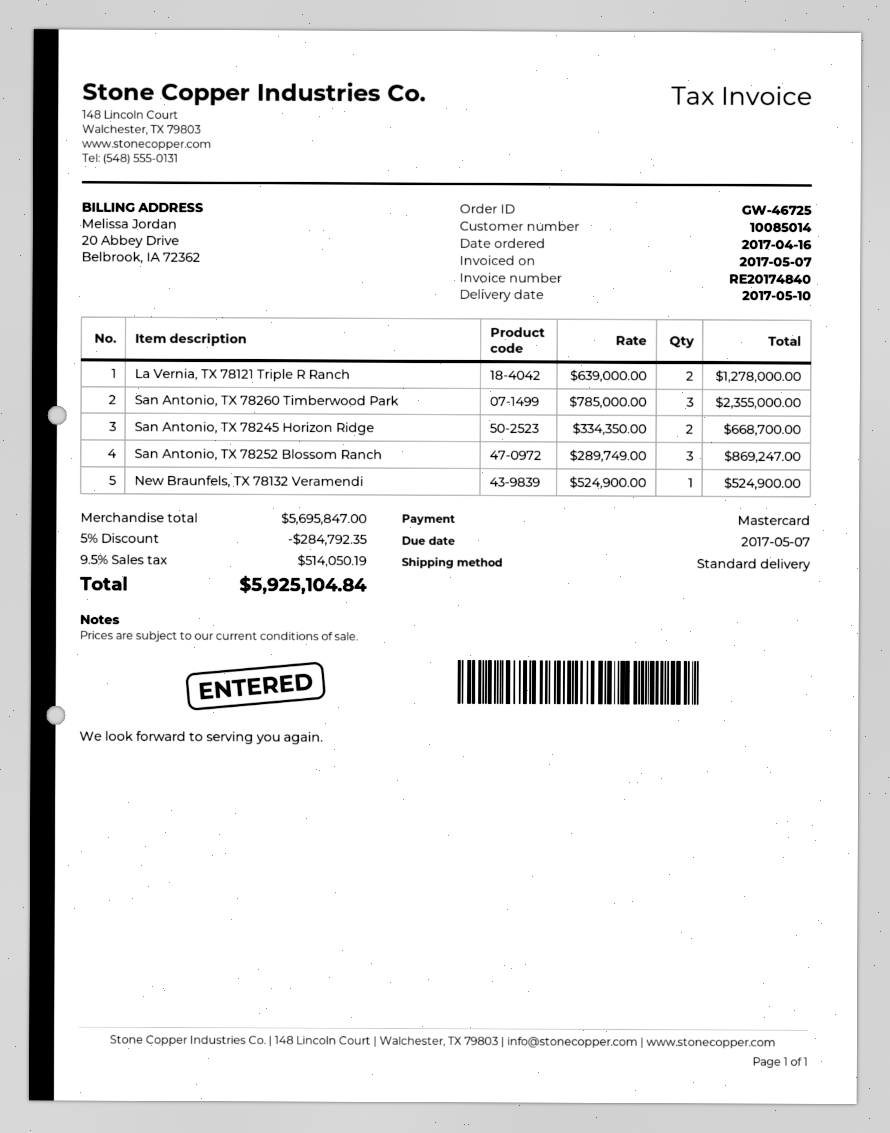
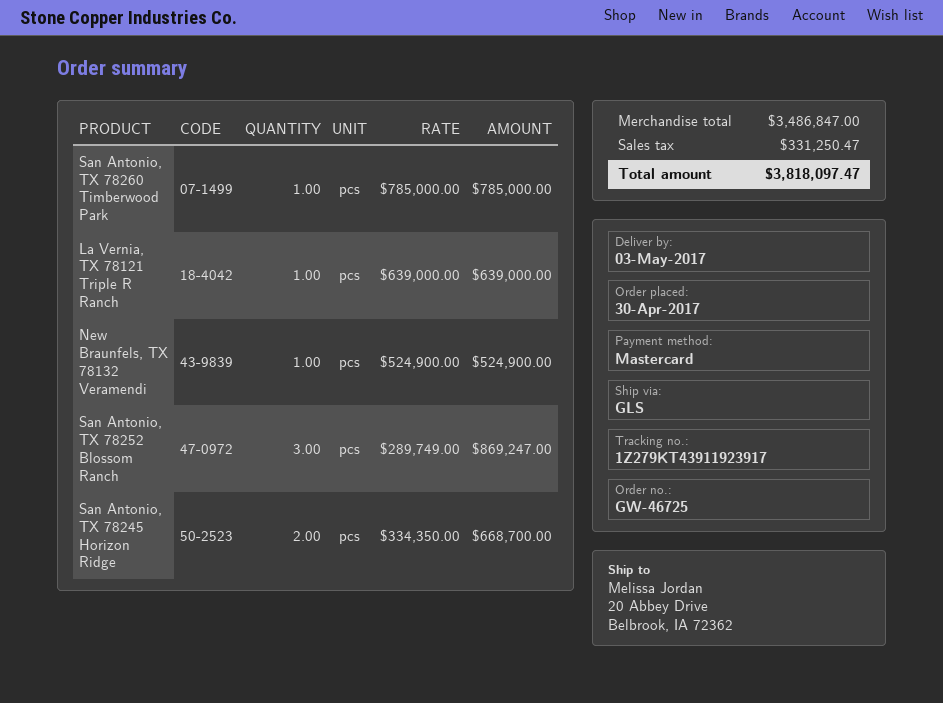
order date: 2017-04-16 -> 2017-04-30
delivery date: 2017-05-10 -> 2017-05-03
shipping method: standard -> GLS
La Vernia, TX 78121 Triple R Ranch: 2 x 639000.00 = 1278000.00 -> 1 x 639000.00 = 639000.00
San Antonio, TX 78260 Timberwood Park: 3 x 785000.00 = 2355000.00 -> 1 x 785000.00 = 785000.00
subtotal: 5695847.00 -> 3486847.00
discount: 5% = 284792.35 -> none
tax: 514050.19 -> 331250.47
total: 5925104.84 -> 3818097.47

